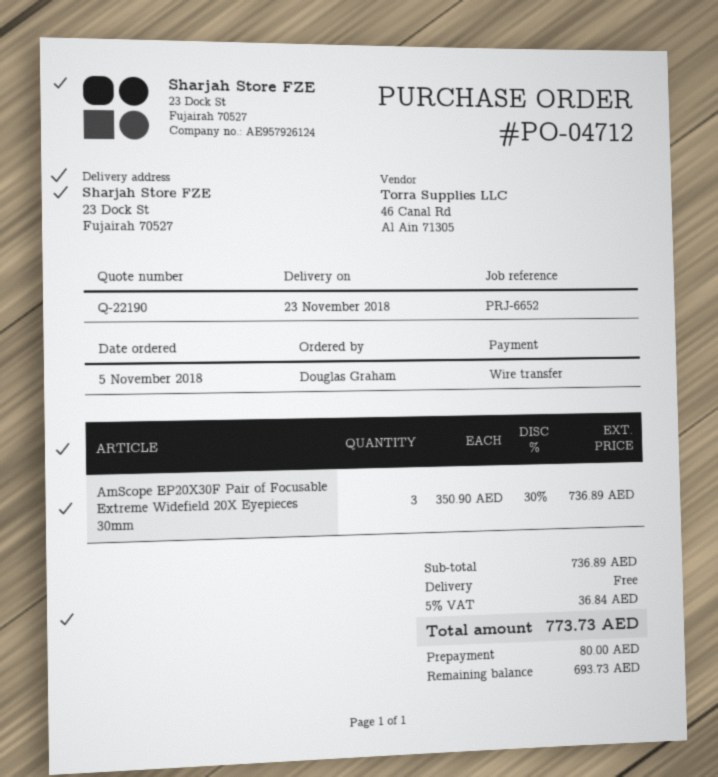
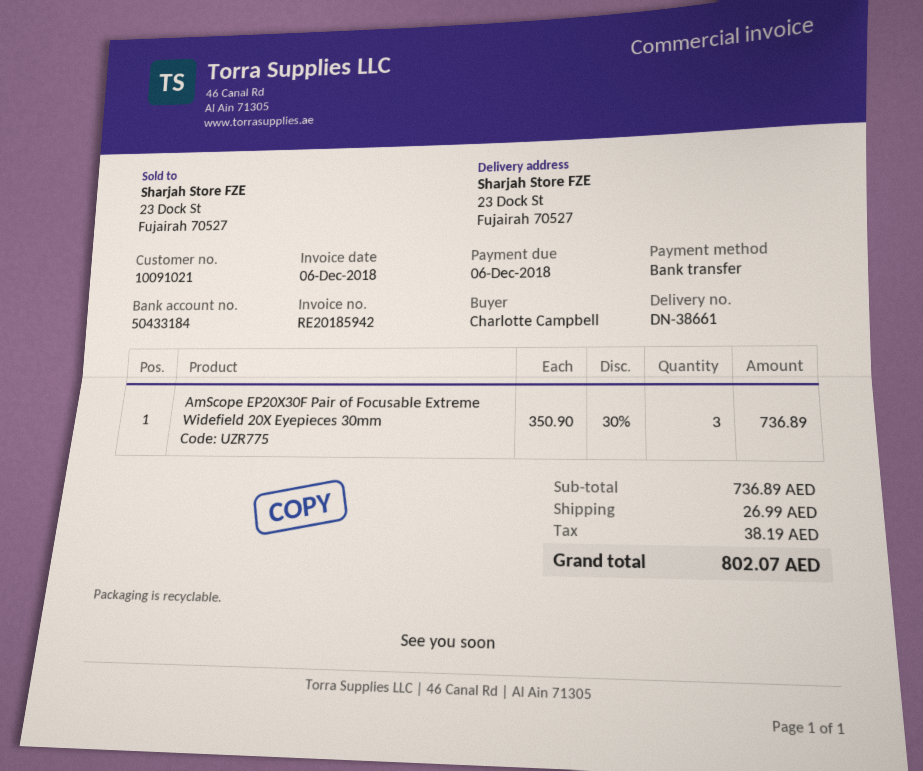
ordered by: Douglas Graham -> Charlotte Campbell
shipping: 0.00 -> 26.99
tax: 36.84 -> 38.19
total: 773.73 -> 802.07

